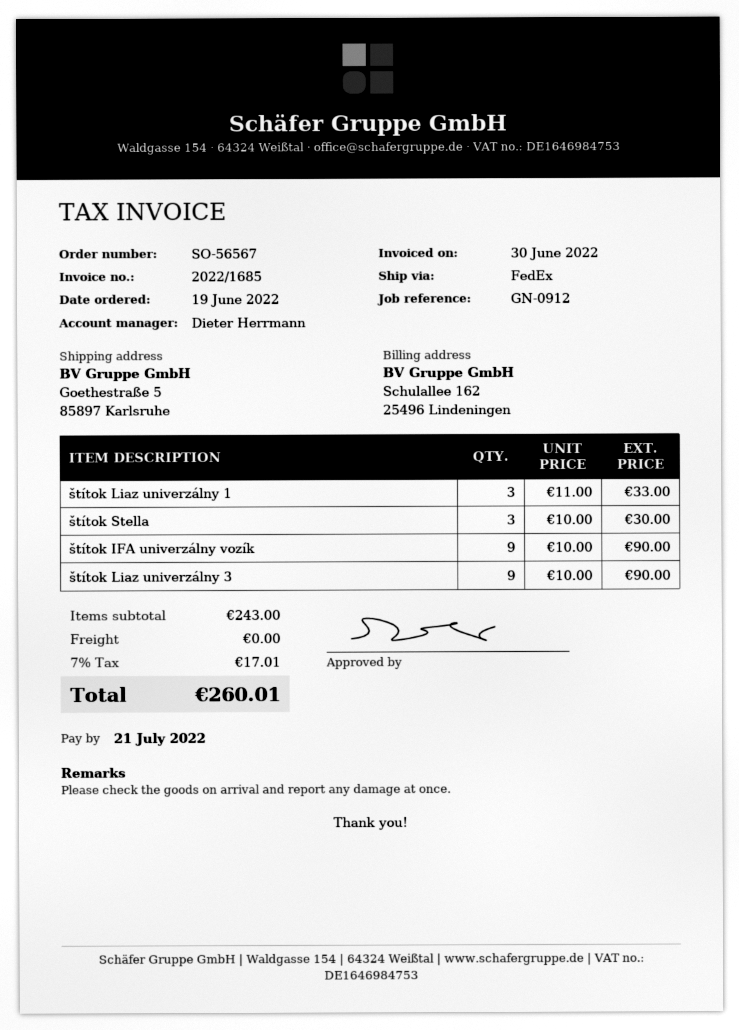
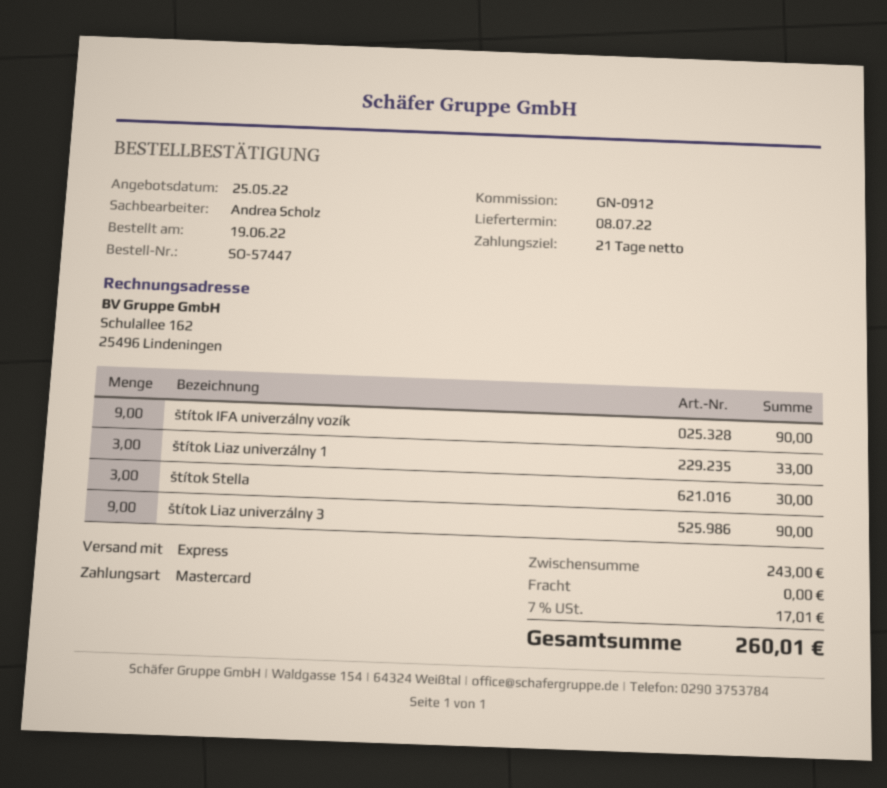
order number: SO-56567 -> SO-57447
sales rep: Dieter Herrmann -> Andrea Scholz
shipping method: FedEx -> express

